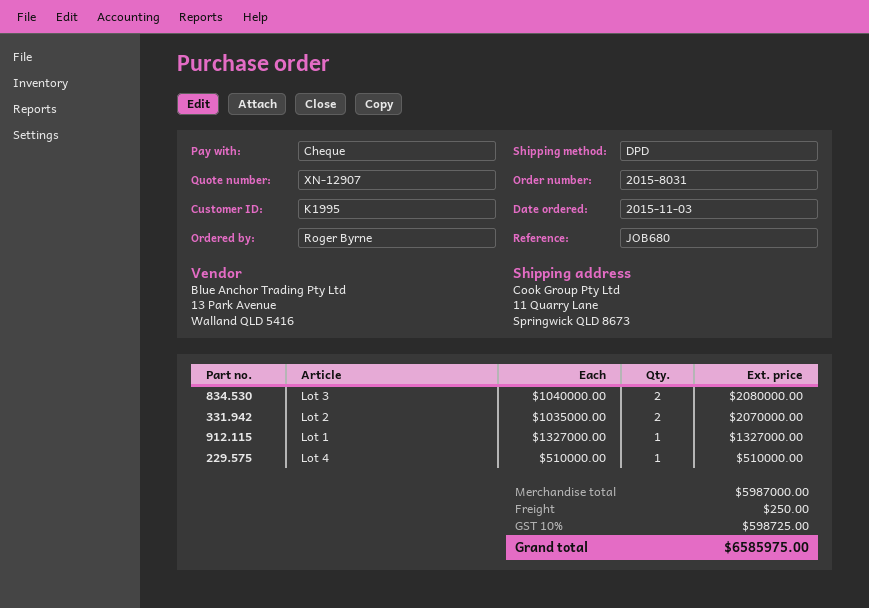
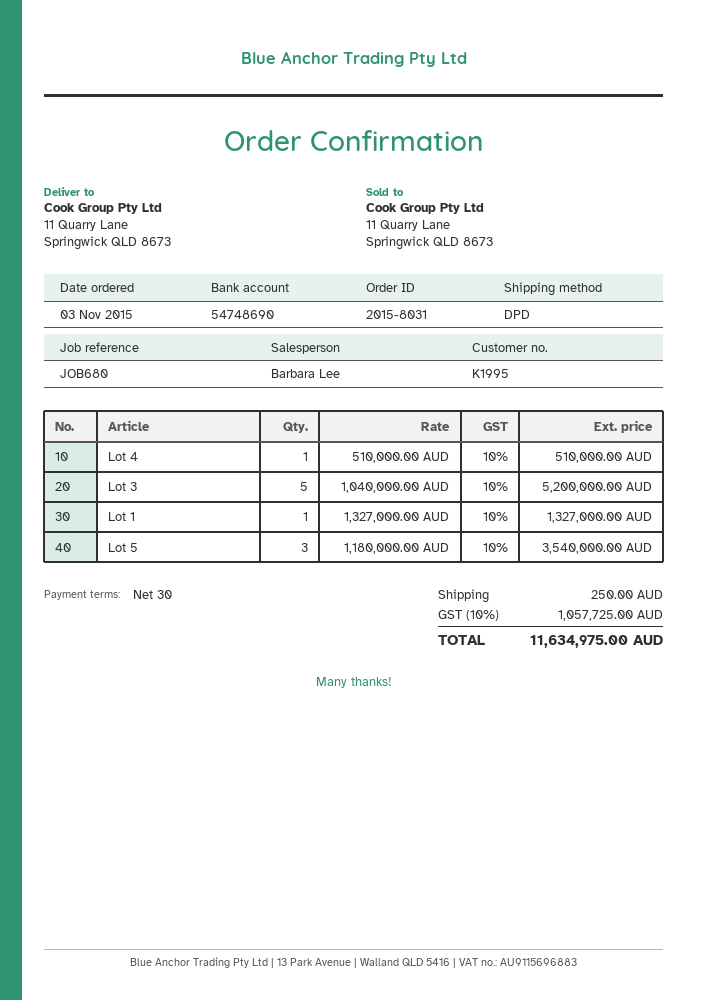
Lot 3: 2 x 1040000.00 = 2080000.00 -> 5 x 1040000.00 = 5200000.00
Lot 2: 2 x 1035000.00 = 2070000.00 -> none
Lot 5: none -> 3 x 1180000.00 = 3540000.00
tax: 10% = 598725.00 -> 10% = 1057725.00
total: 6585975.00 -> 11634975.00

